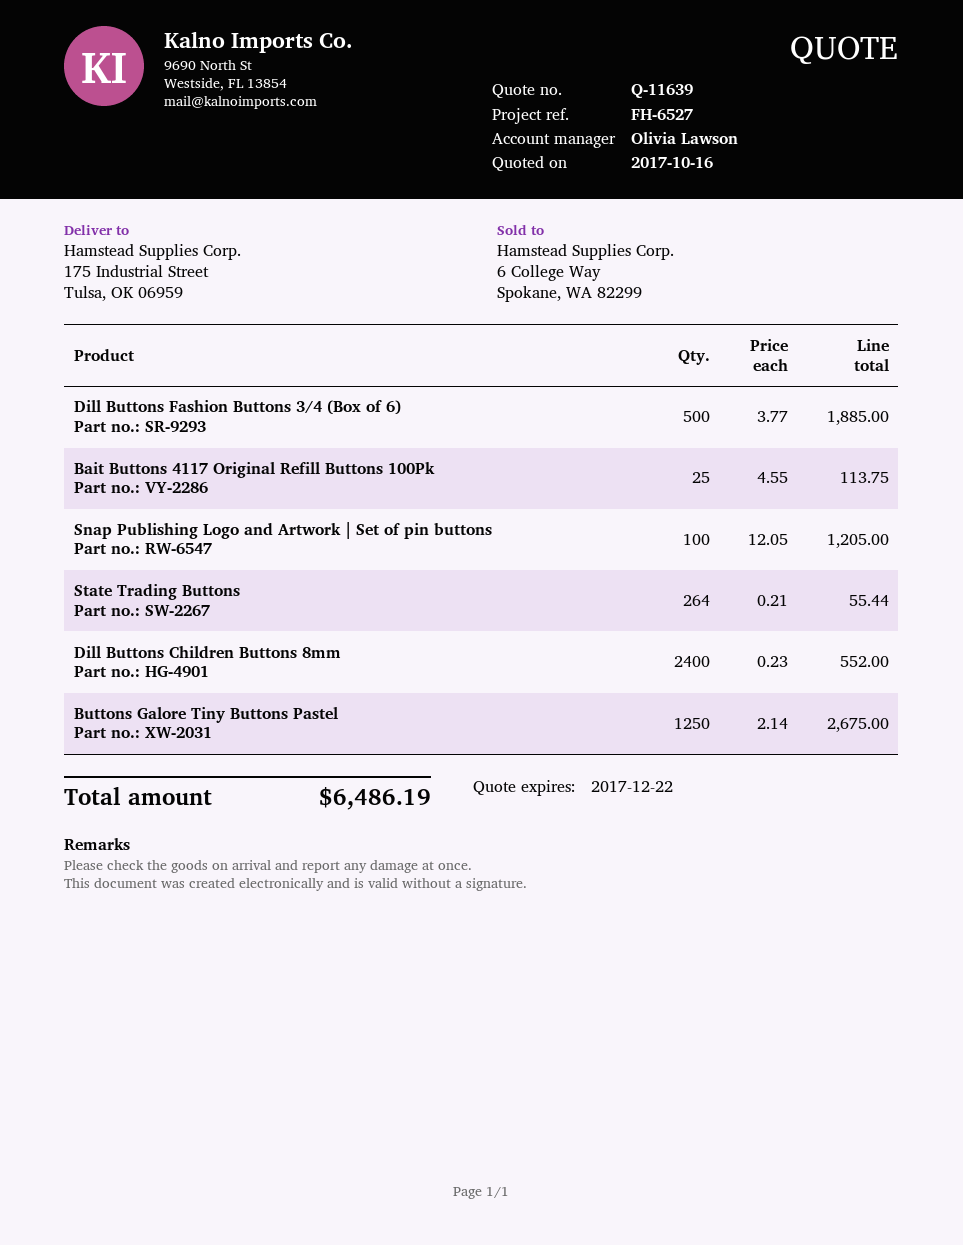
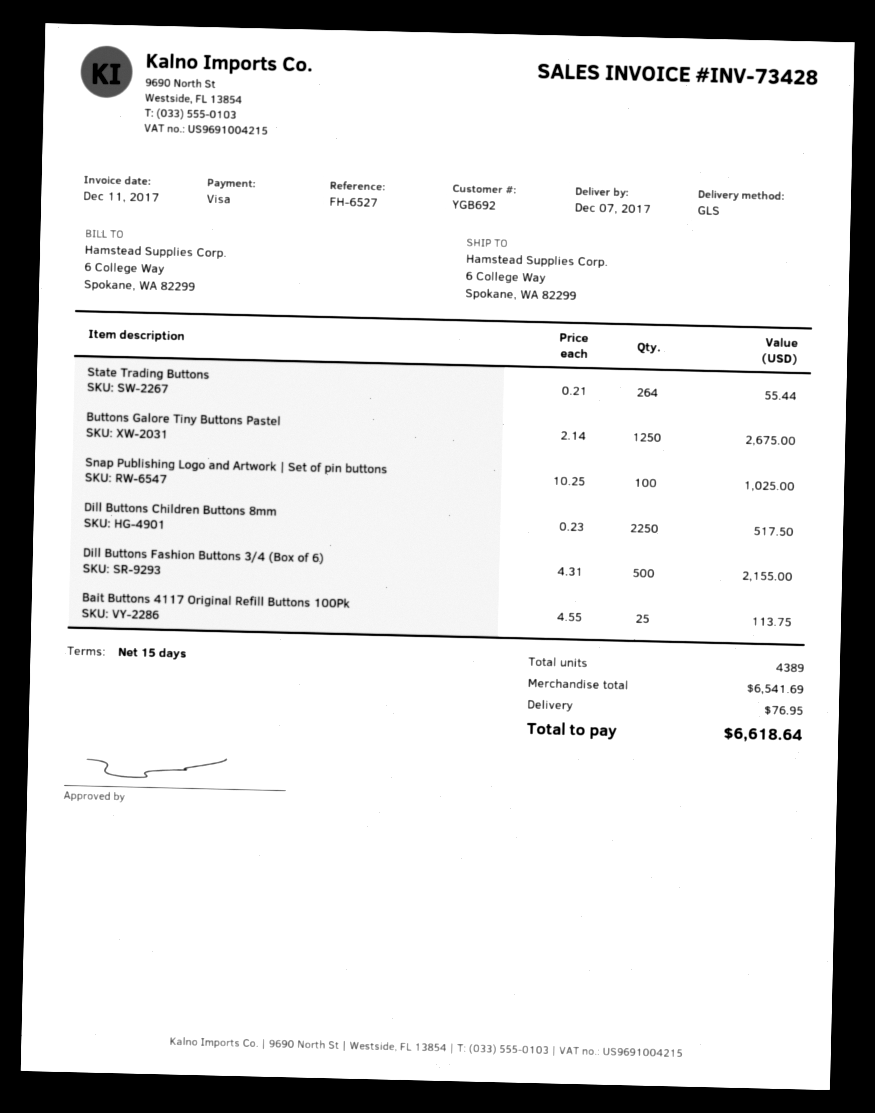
ship to: 175 Industrial Street, Tulsa, OK 06959 -> 6 College Way, Spokane, WA 82299
Dill Buttons Fashion Buttons 3/4 (Box of 6): 500 x 3.77 = 1885.00 -> 500 x 4.31 = 2155.00
Snap Publishing Logo and Artwork | Set of pin buttons: 100 x 12.05 = 1205.00 -> 100 x 10.25 = 1025.00
Dill Buttons Children Buttons 8mm: 2400 x 0.23 = 552.00 -> 2250 x 0.23 = 517.50
shipping: none -> 76.95
total: 6486.19 -> 6618.64

